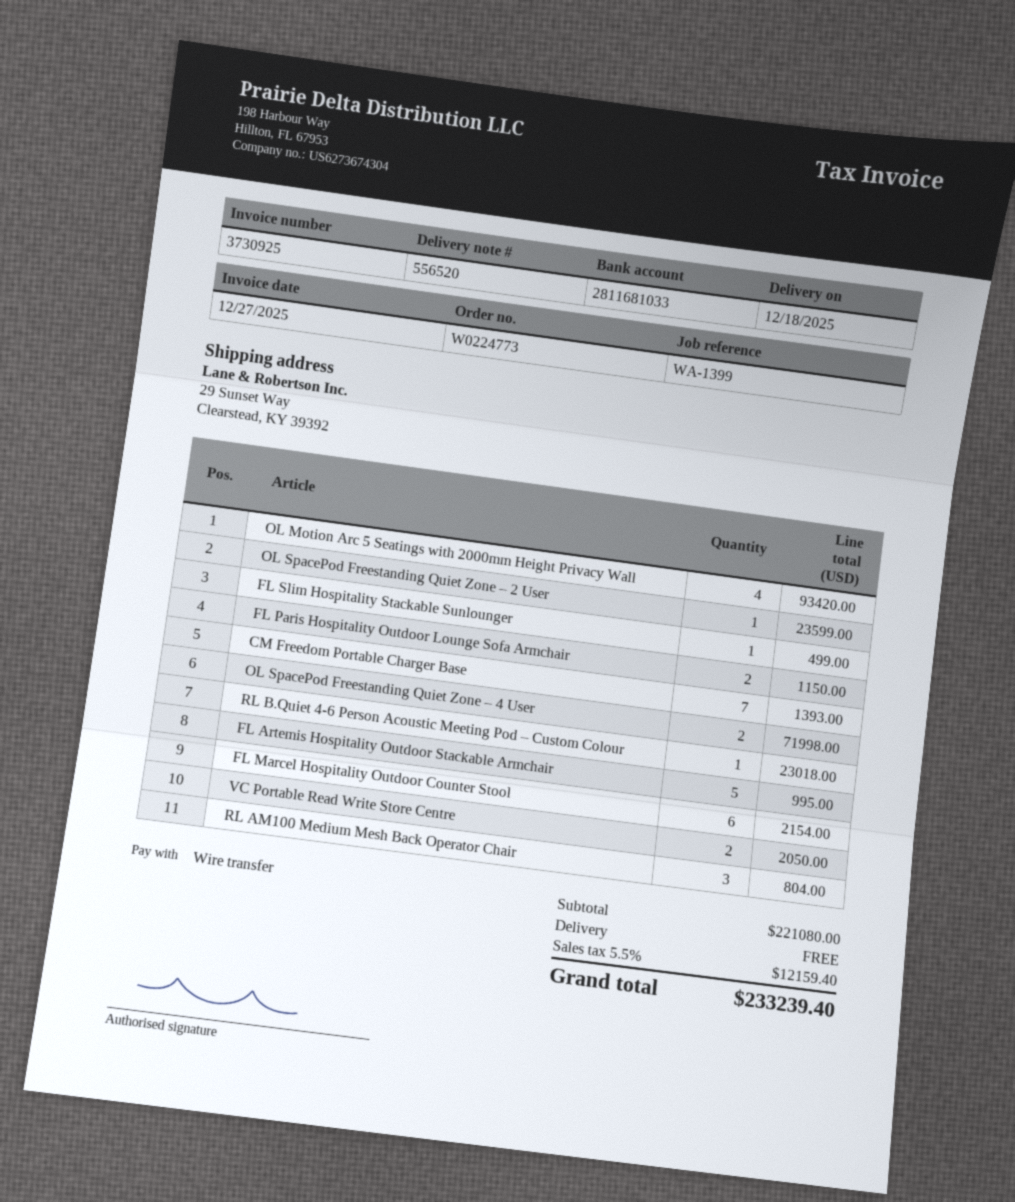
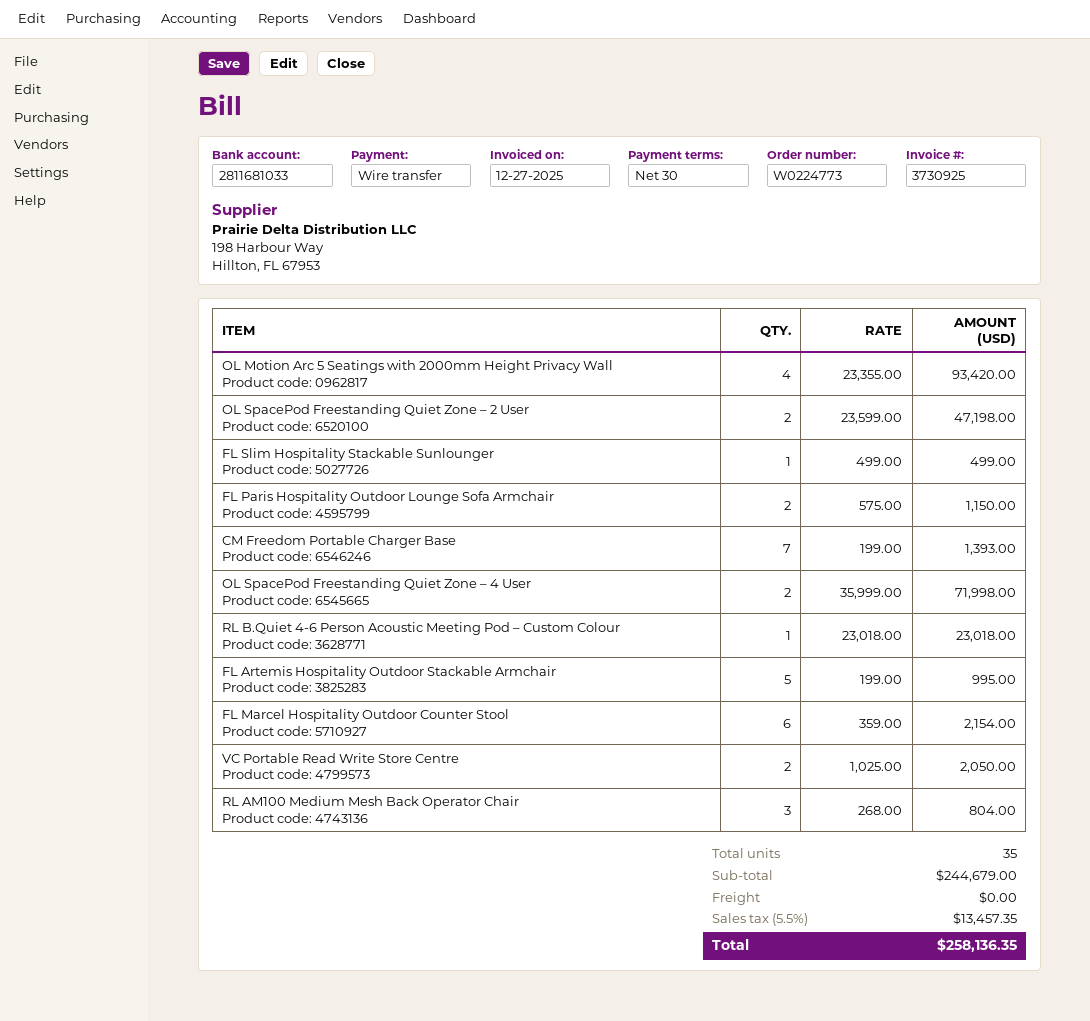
OL SpacePod Freestanding Quiet Zone – 2 User: 1 for 23599.00 -> 2 for 47198.00
subtotal: 221080.00 -> 244679.00
tax: 5.5% = 12159.40 -> 5.5% = 13457.35
total: 233239.40 -> 258136.35

